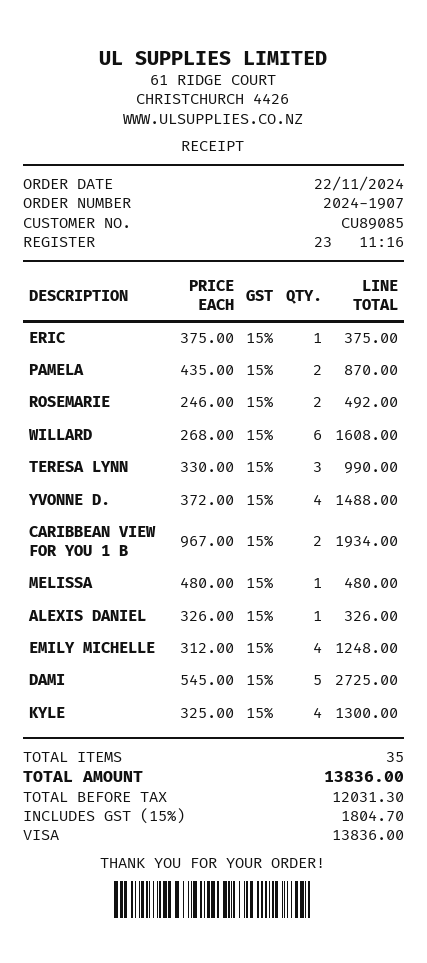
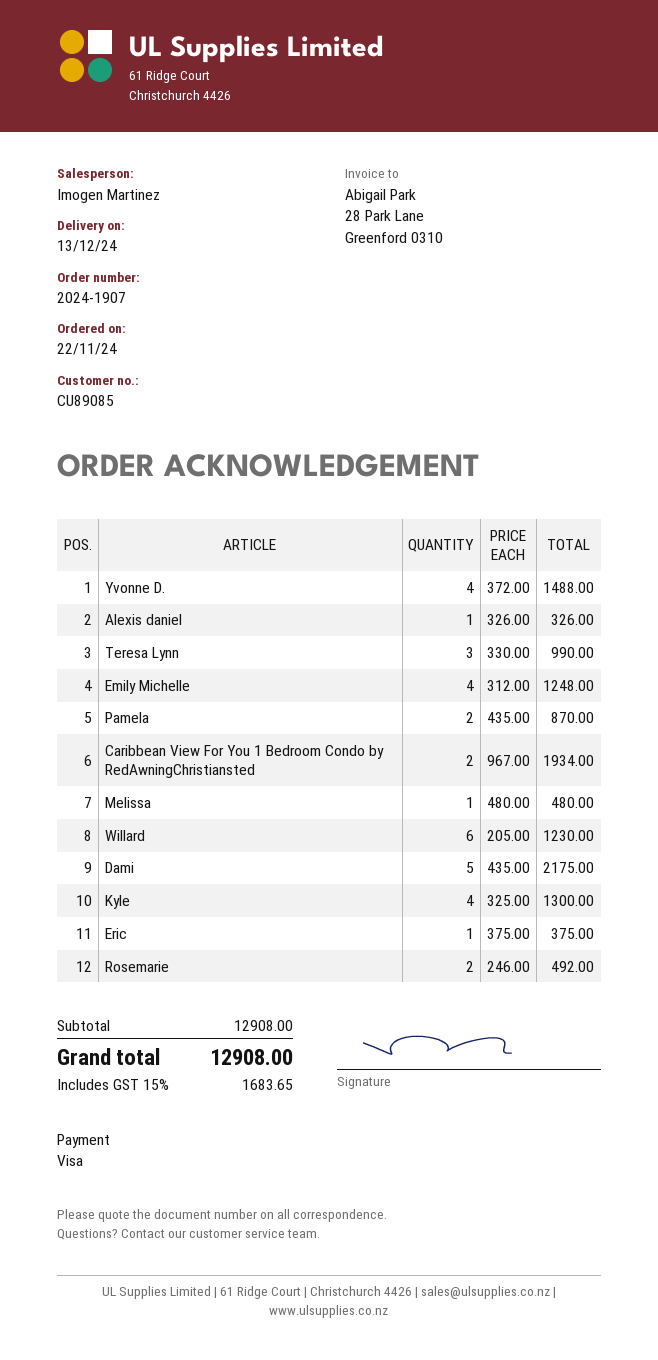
WILLARD: 6 x 268.00 = 1608.00 -> 6 x 205.00 = 1230.00
DAMI: 5 x 545.00 = 2725.00 -> 5 x 435.00 = 2175.00
tax: 15% = 1804.70 -> 15% = 1683.65
total: 13836.00 -> 12908.00

